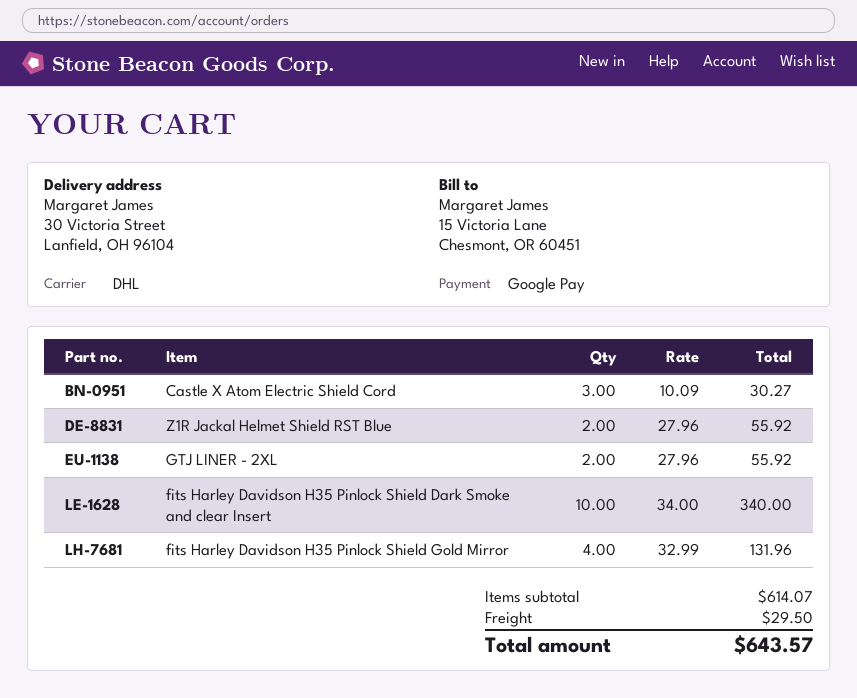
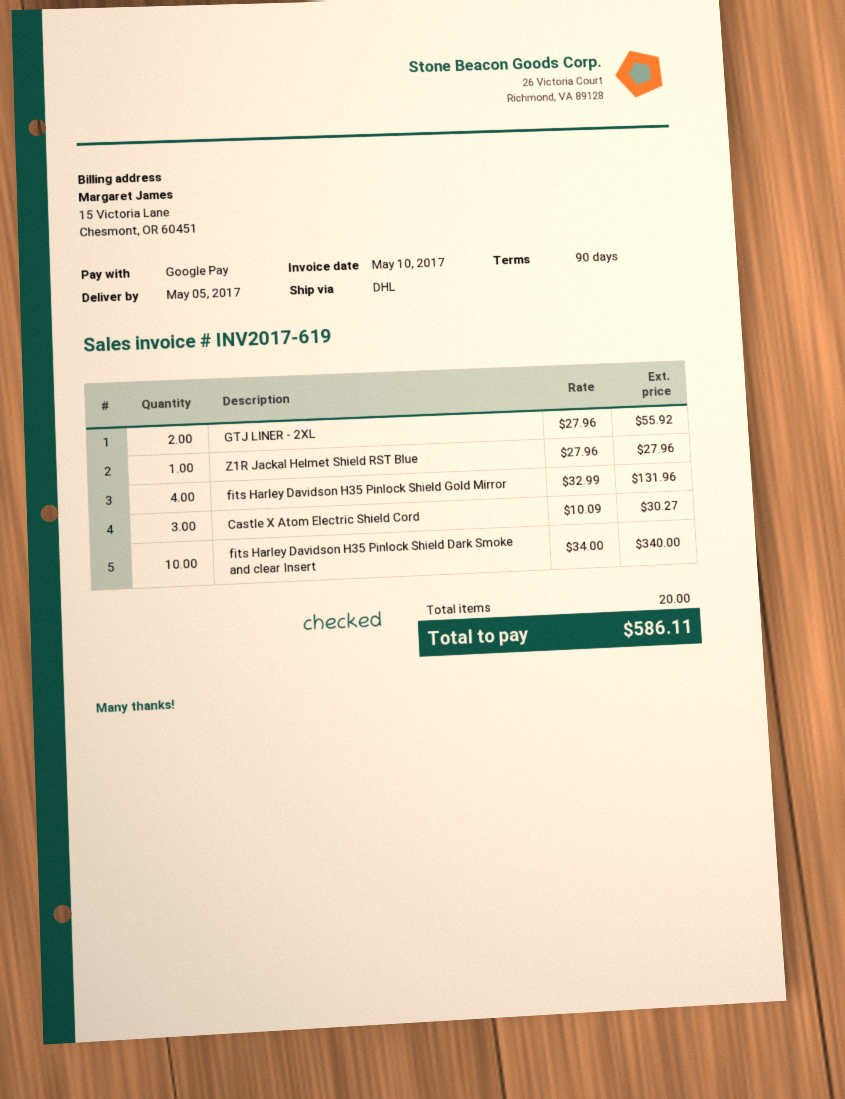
Z1R Jackal Helmet Shield RST Blue: 2 x 27.96 = 55.92 -> 1 x 27.96 = 27.96
shipping: 29.50 -> none
total: 643.57 -> 586.11

